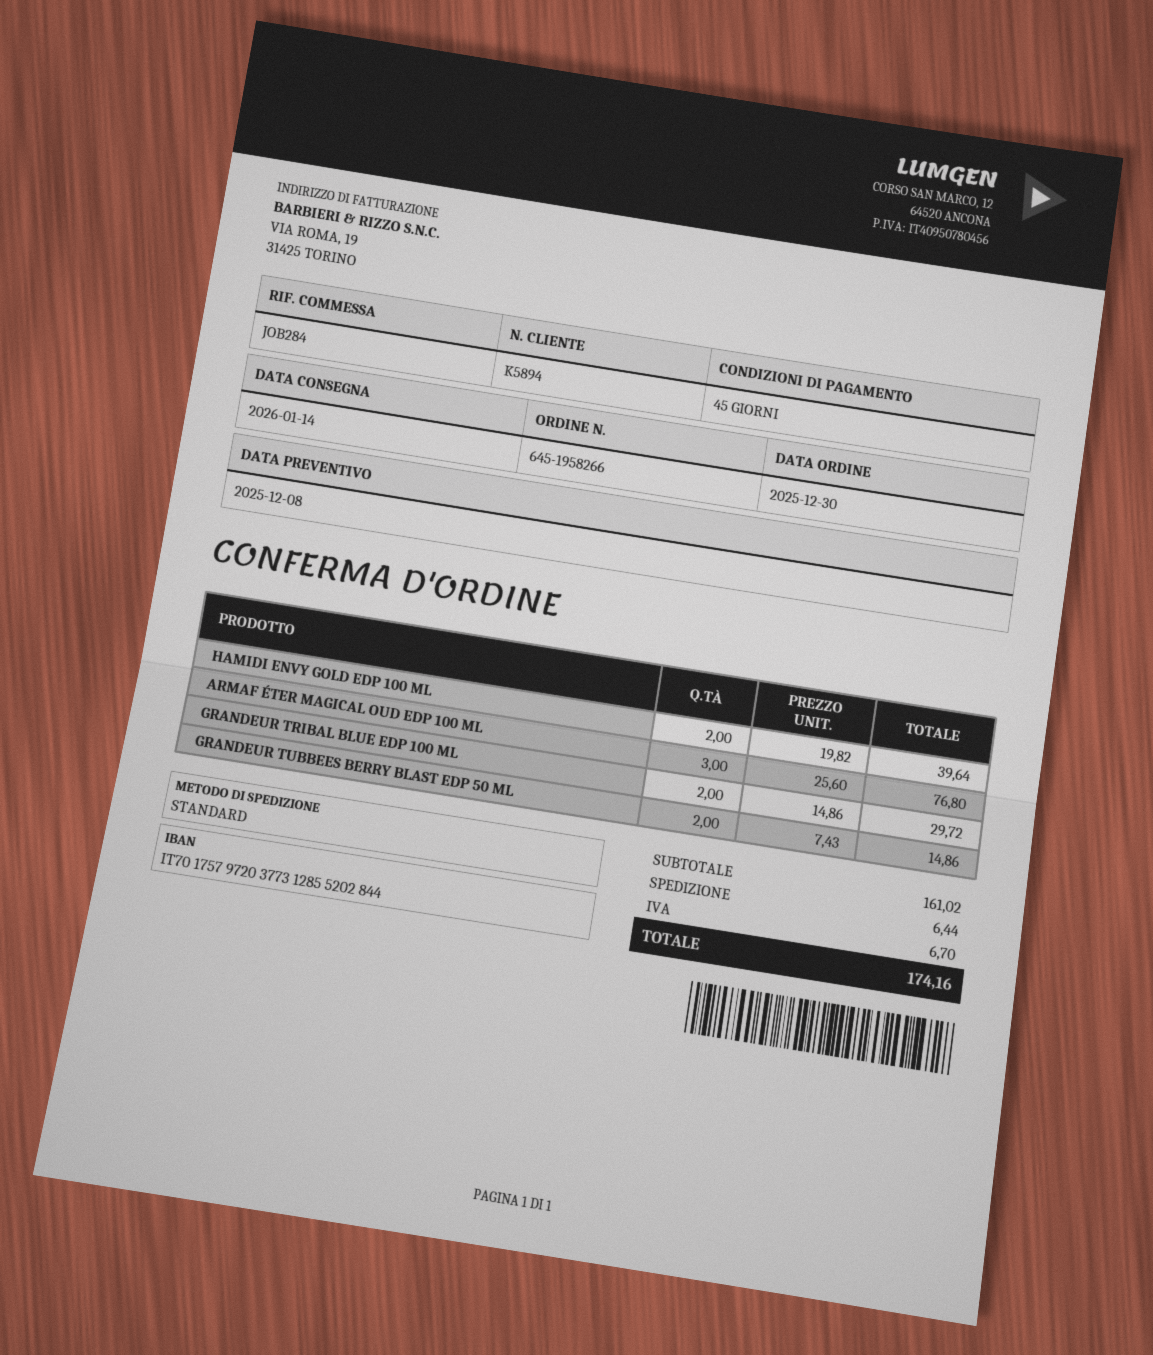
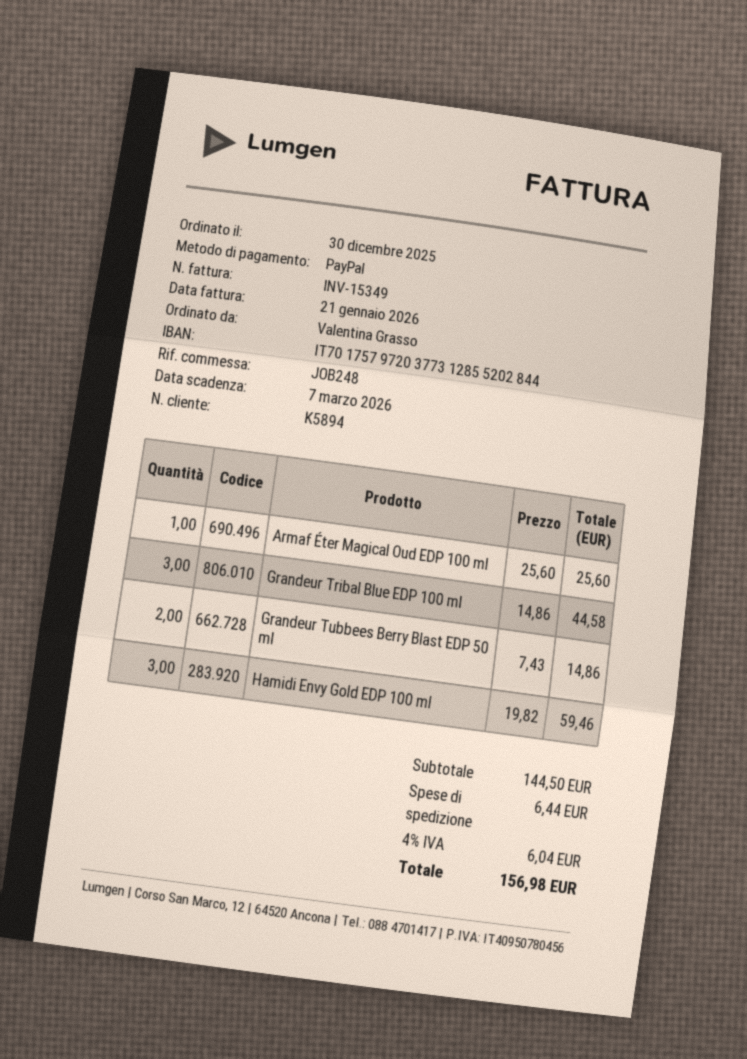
reference: JOB284 -> JOB248
HAMIDI ENVY GOLD EDP 100 ML: 2 x 19.82 = 39.64 -> 3 x 19.82 = 59.46
ARMAF ÉTER MAGICAL OUD EDP 100 ML: 3 x 25.60 = 76.80 -> 1 x 25.60 = 25.60
GRANDEUR TRIBAL BLUE EDP 100 ML: 2 x 14.86 = 29.72 -> 3 x 14.86 = 44.58
subtotal: 161.02 -> 144.50
tax: 6.70 -> 6.04
total: 174.16 -> 156.98

